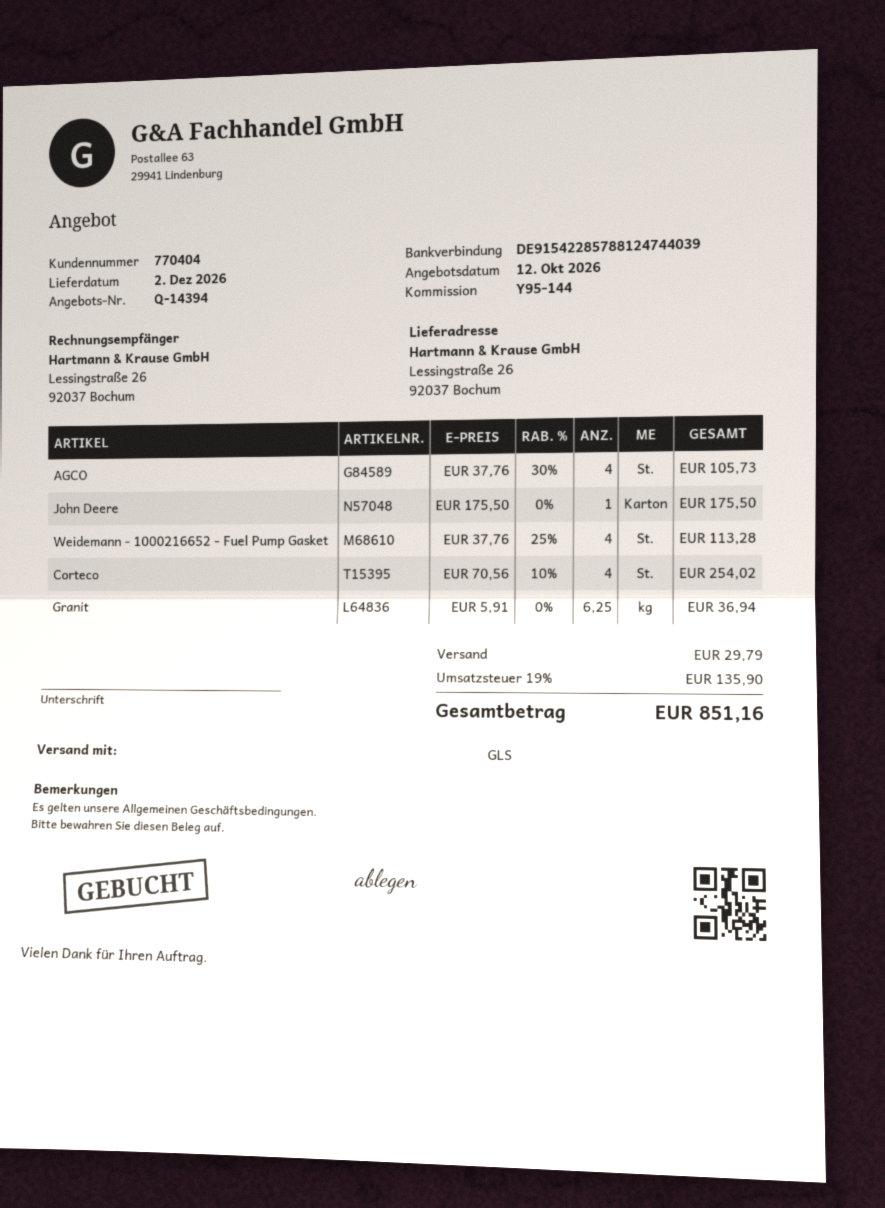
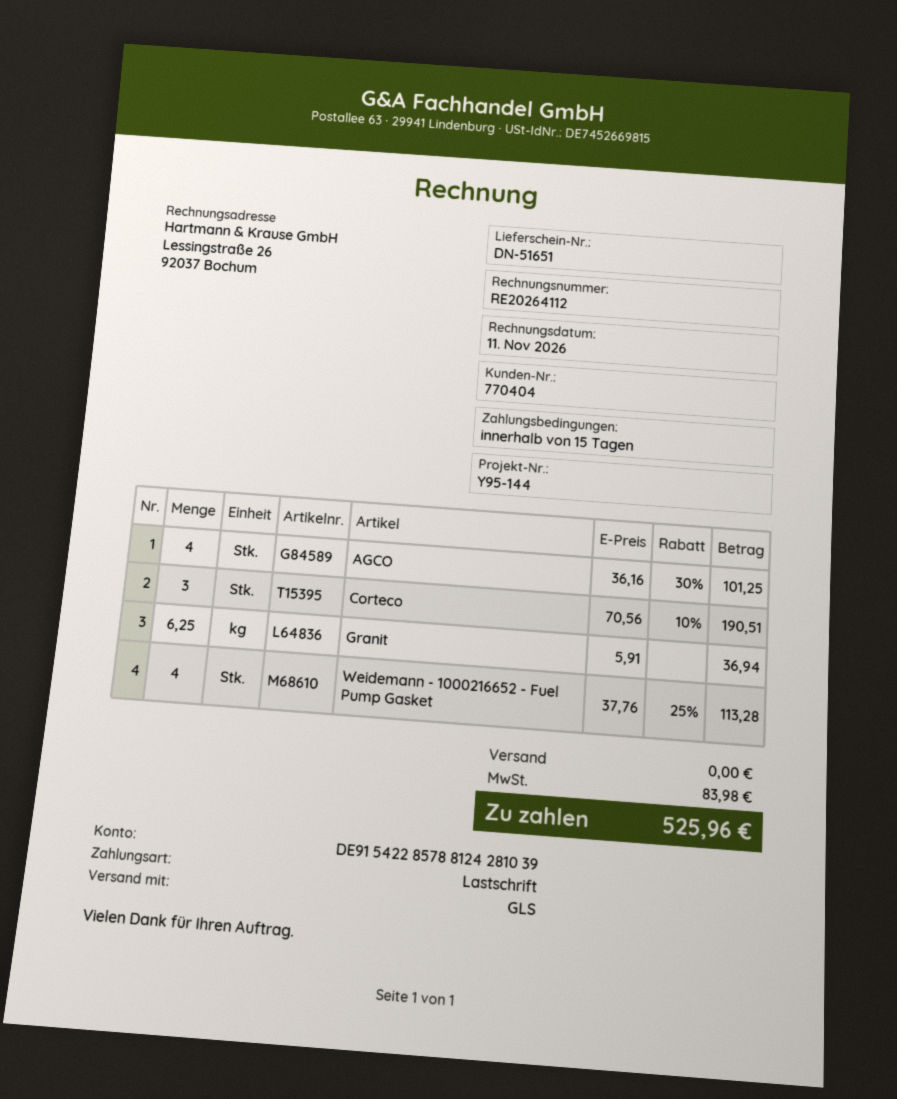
bank account: DE91542285788124744039 -> DE91542285788124281039
AGCO: 4 x 37.76 - 30% = 105.73 -> 4 x 36.16 - 30% = 101.25
John Deere: 1 x 175.50 = 175.50 -> none
Corteco: 4 x 70.56 - 10% = 254.02 -> 3 x 70.56 - 10% = 190.51
shipping: 29.79 -> 0.00
tax: 135.90 -> 83.98
total: 851.16 -> 525.96

